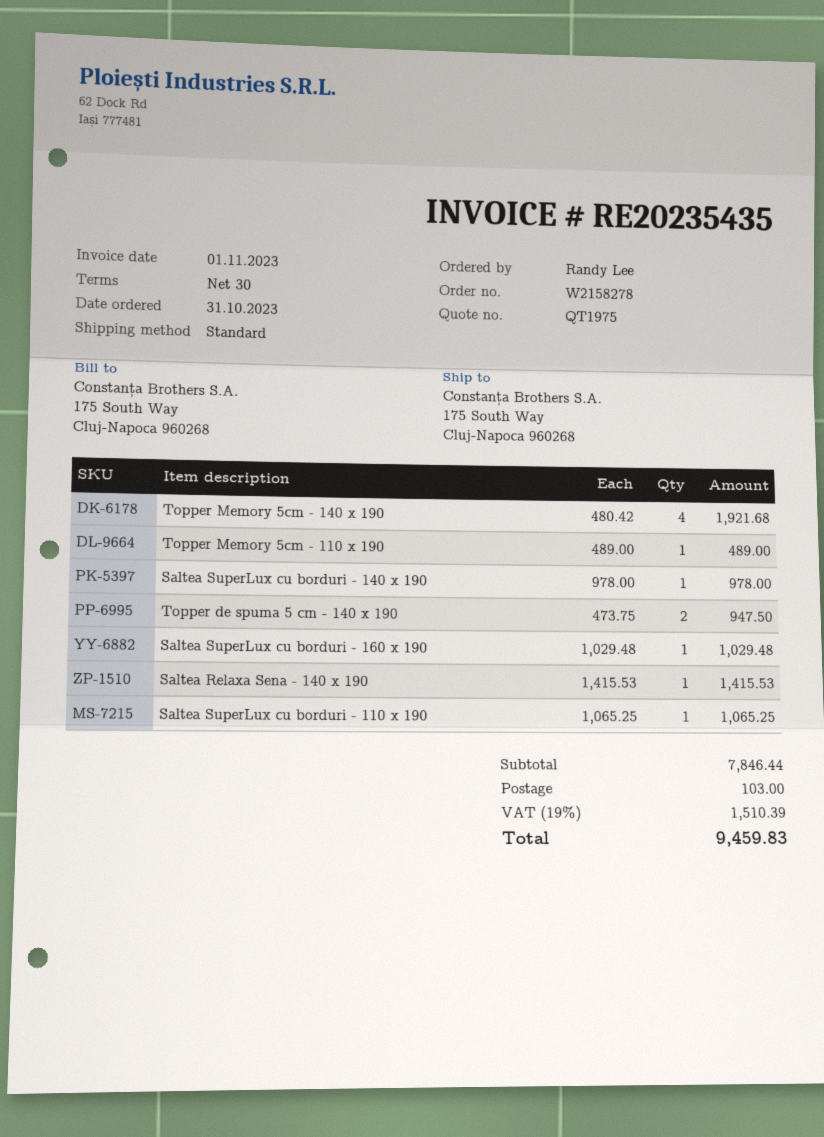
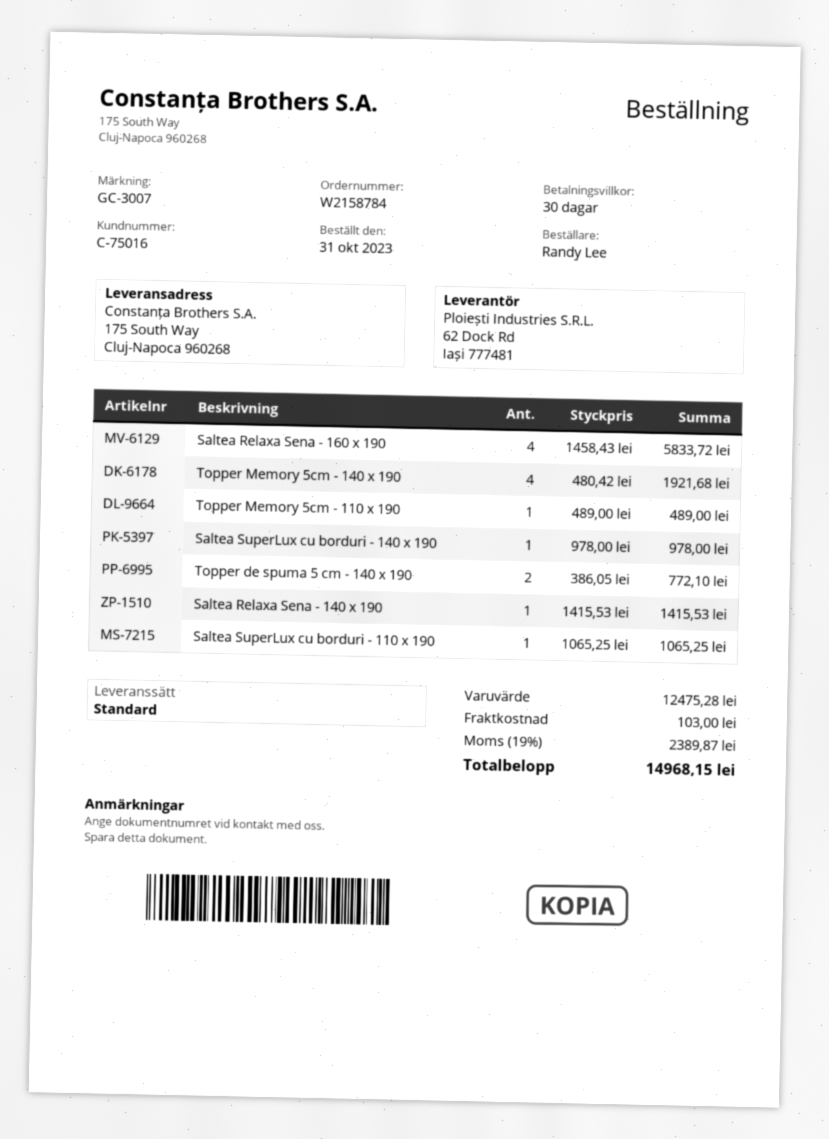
order number: W2158278 -> W2158784
Topper de spuma 5 cm - 140 x 190: 2 x 473.75 = 947.50 -> 2 x 386.05 = 772.10
Saltea SuperLux cu borduri - 160 x 190: 1 x 1029.48 = 1029.48 -> none
Saltea Relaxa Sena - 160 x 190: none -> 4 x 1458.43 = 5833.72
subtotal: 7846.44 -> 12475.28
tax: 19% = 1510.39 -> 19% = 2389.87
total: 9459.83 -> 14968.15

